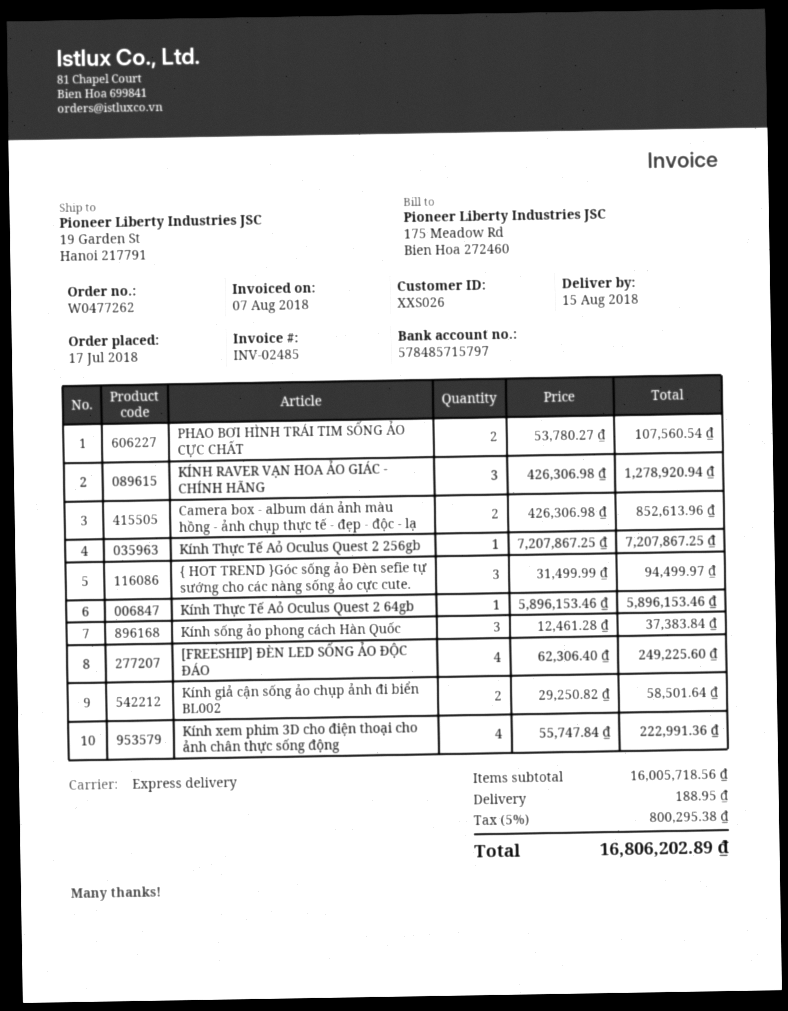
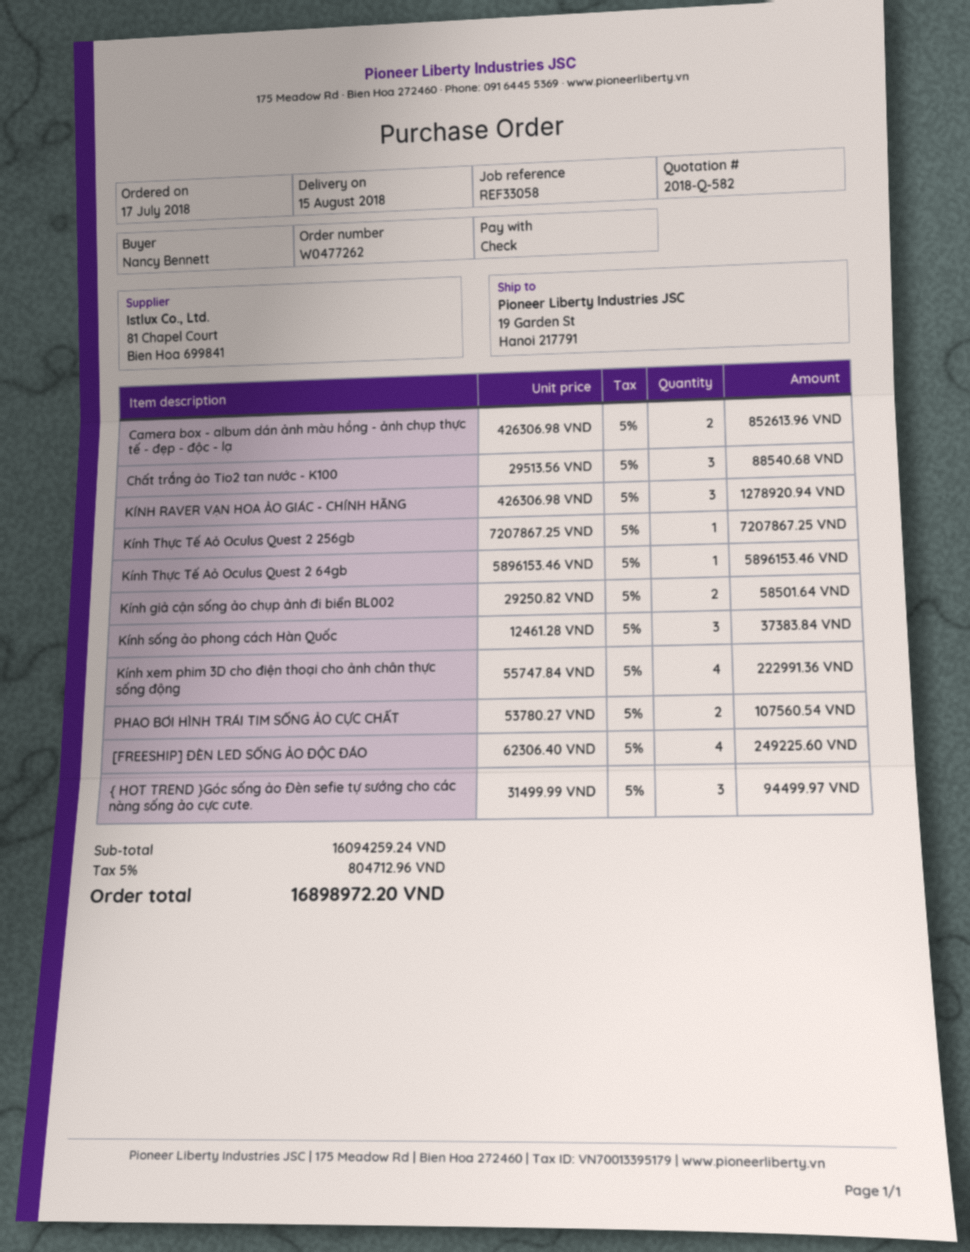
Chất trắng ảo Tio2 tan nước - K100: none -> 3 x 29513.56 = 88540.68
subtotal: 16005718.56 -> 16094259.24
shipping: 188.95 -> none
tax: 5% = 800295.38 -> 5% = 804712.96
total: 16806202.89 -> 16898972.20

